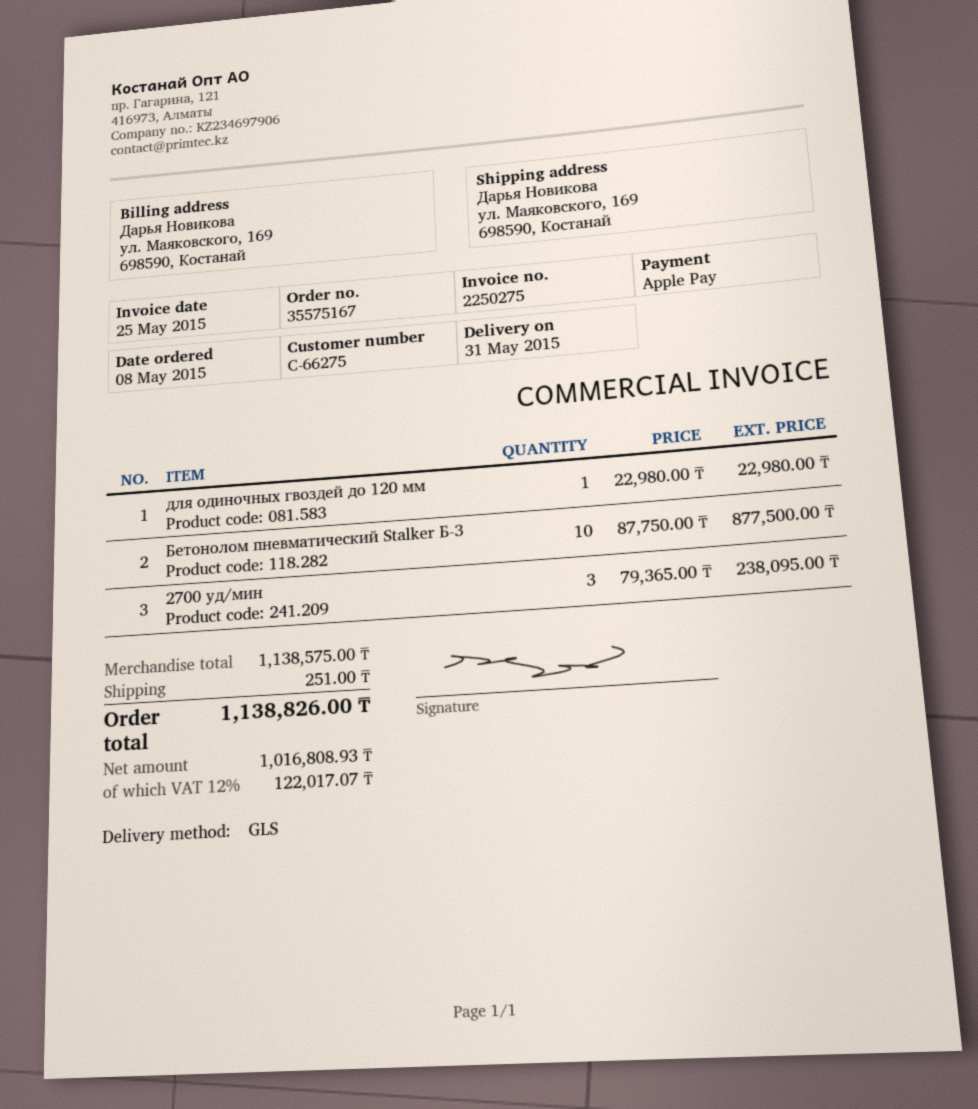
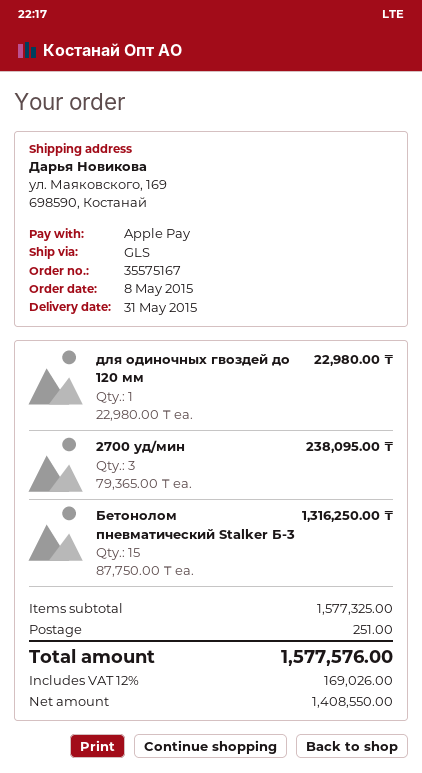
Бетонолом пневматический Stalker Б-3: 10 x 87750.00 = 877500.00 -> 15 x 87750.00 = 1316250.00
subtotal: 1138575.00 -> 1577325.00
net: 1016808.93 -> 1408550.00
tax: 12% = 122017.07 -> 12% = 169026.00
total: 1138826.00 -> 1577576.00

